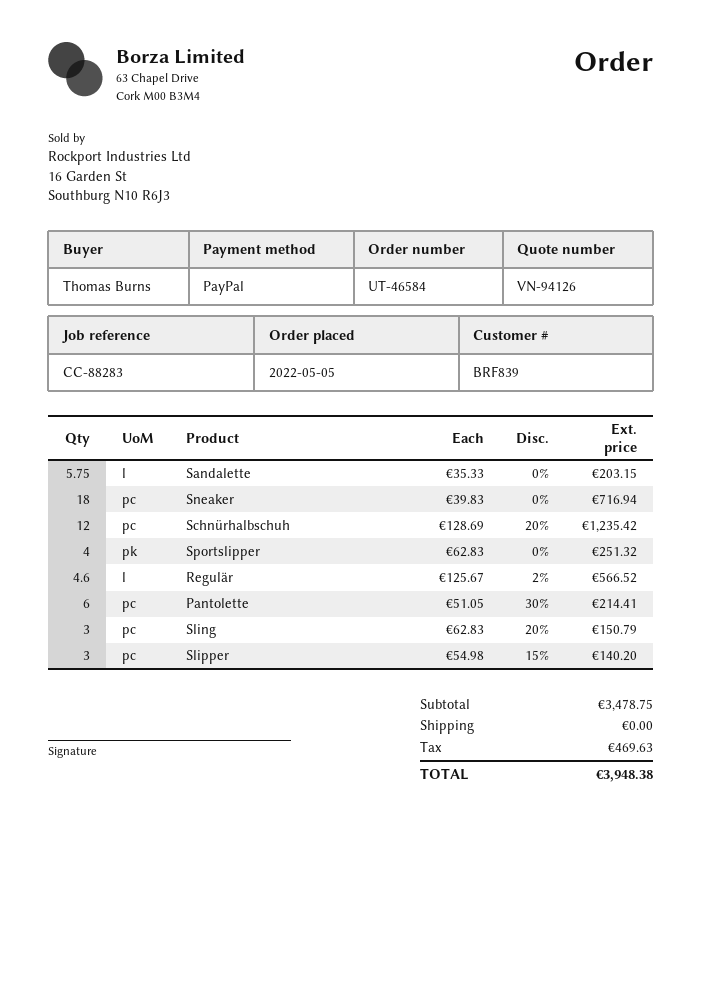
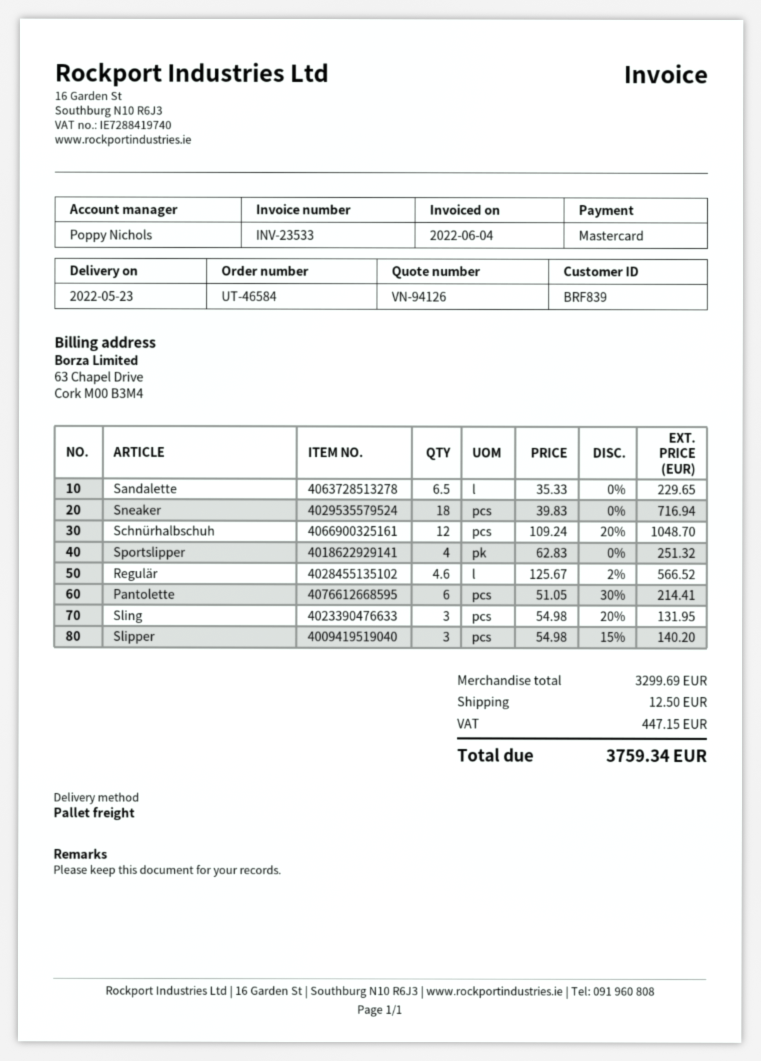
payment method: PayPal -> Mastercard
Sandalette: 5.75 x 35.33 = 203.15 -> 6.5 x 35.33 = 229.65
Schnürhalbschuh: 12 x 128.69 - 20% = 1235.42 -> 12 x 109.24 - 20% = 1048.70
Sling: 3 x 62.83 - 20% = 150.79 -> 3 x 54.98 - 20% = 131.95
subtotal: 3478.75 -> 3299.69
shipping: 0.00 -> 12.50
tax: 469.63 -> 447.15
total: 3948.38 -> 3759.34

